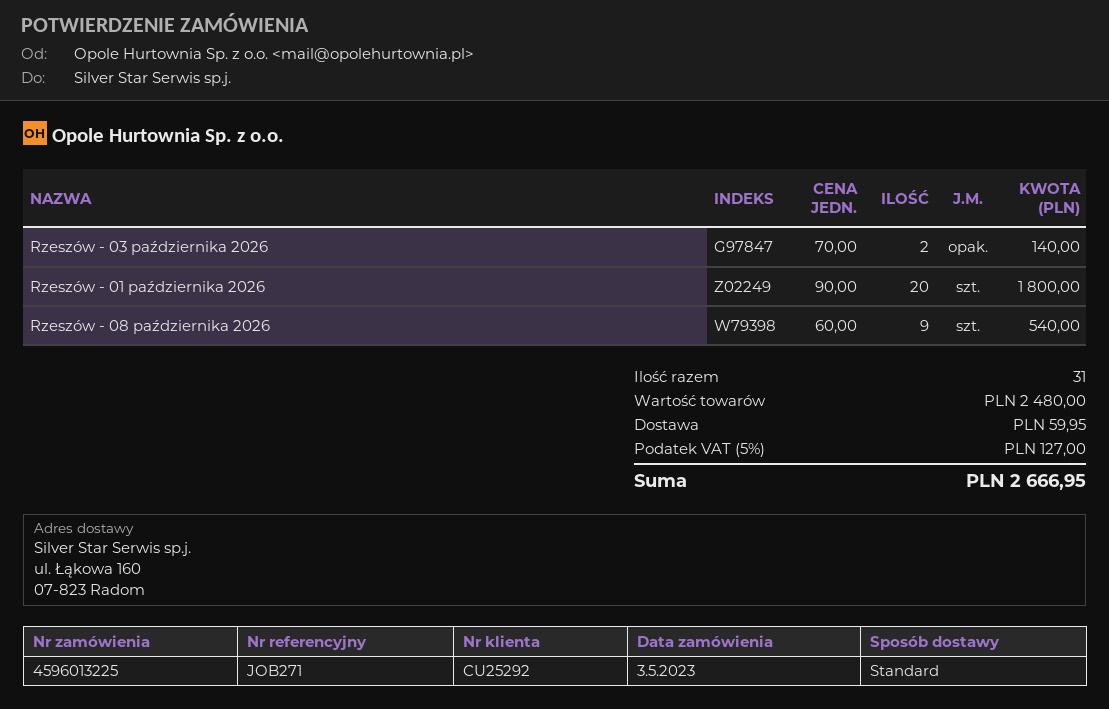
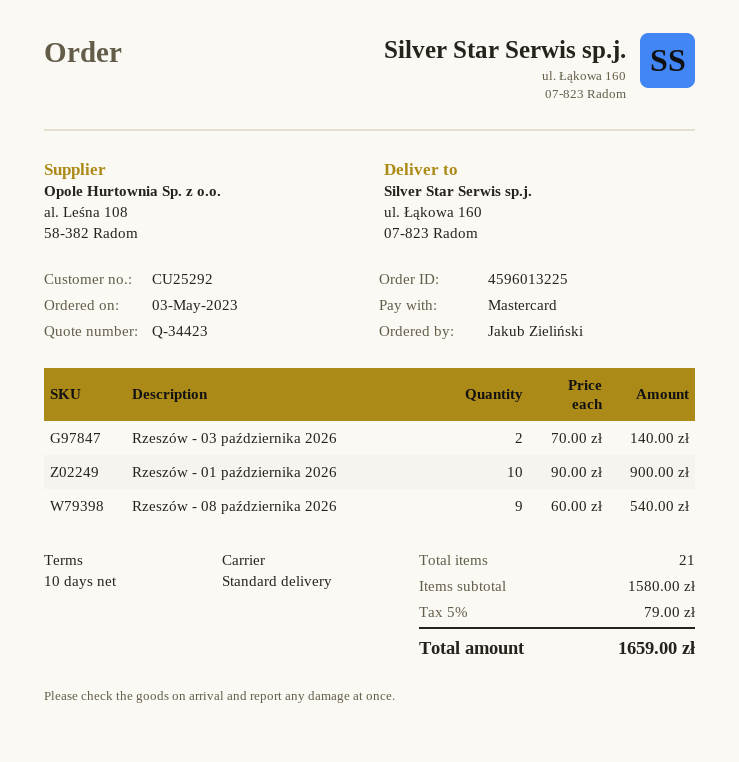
Rzeszów - 01 października 2026: 20 x 90.00 = 1800.00 -> 10 x 90.00 = 900.00
total quantity: 31 -> 21
subtotal: 2480.00 -> 1580.00
shipping: 59.95 -> none
tax: 5% = 127.00 -> 5% = 79.00
total: 2666.95 -> 1659.00

